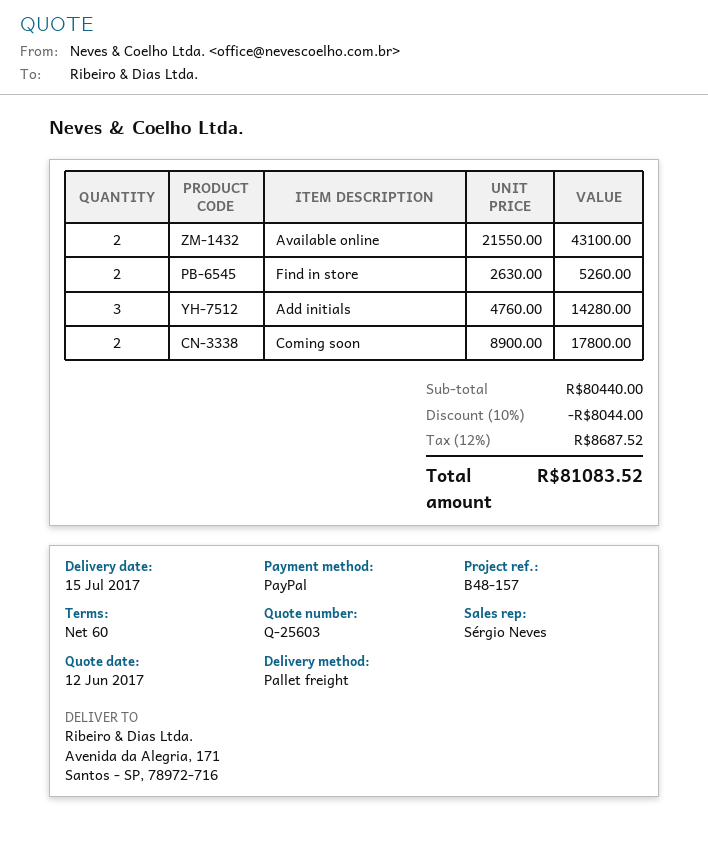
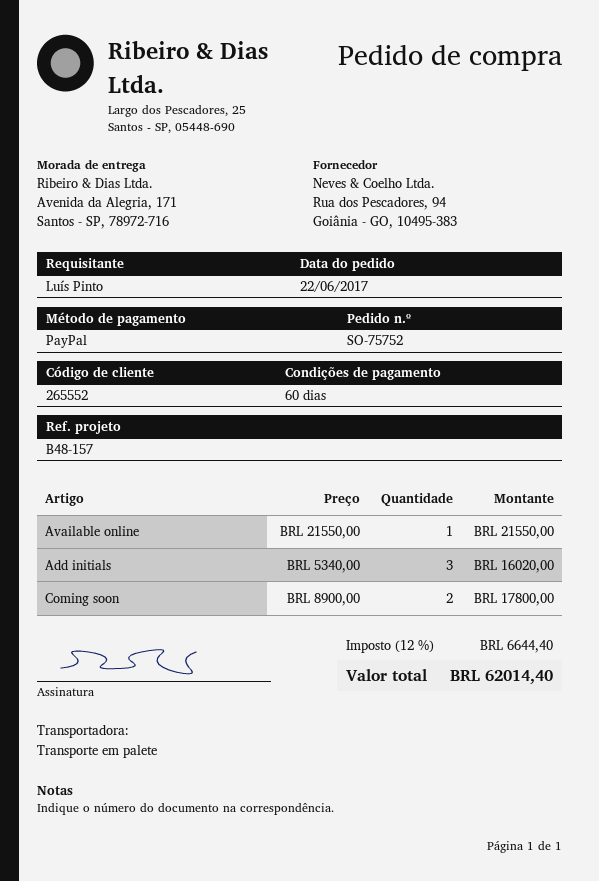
Available online: 2 x 21550.00 = 43100.00 -> 1 x 21550.00 = 21550.00
Find in store: 2 x 2630.00 = 5260.00 -> none
Add initials: 3 x 4760.00 = 14280.00 -> 3 x 5340.00 = 16020.00
discount: 10% = 8044.00 -> none
tax: 12% = 8687.52 -> 12% = 6644.40
total: 81083.52 -> 62014.40

